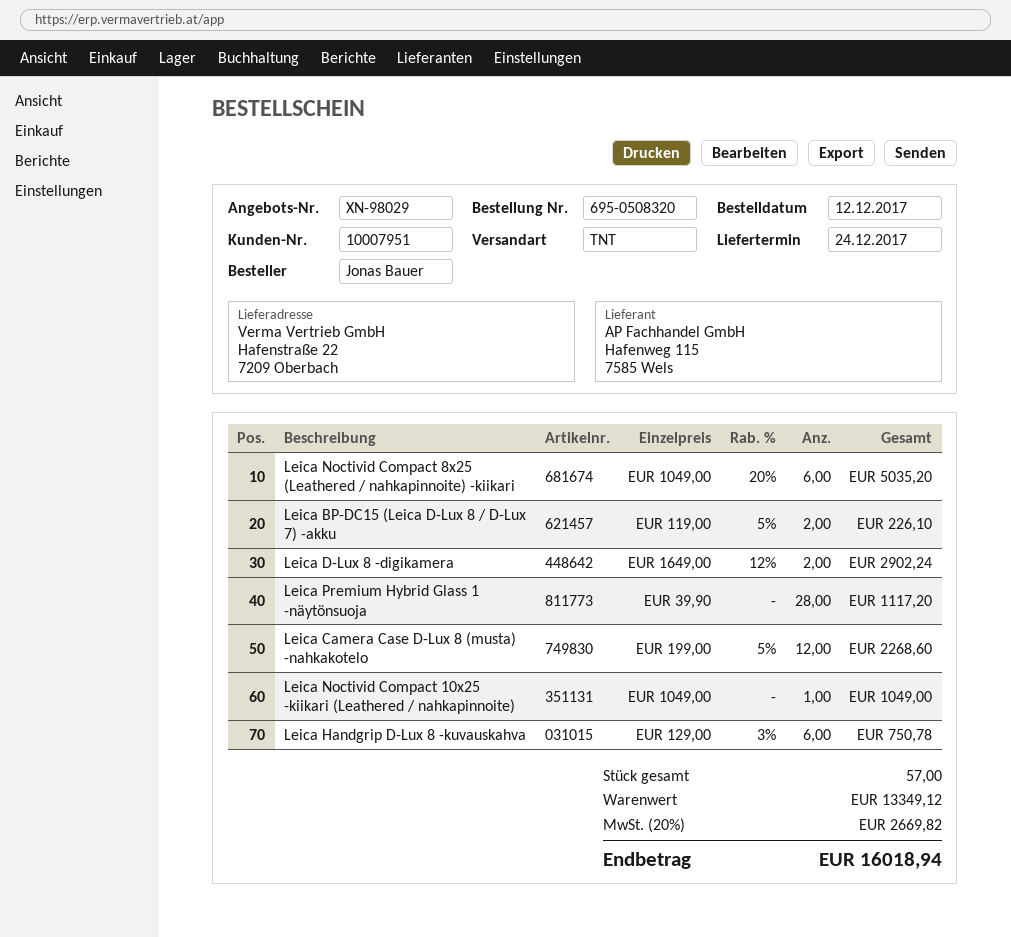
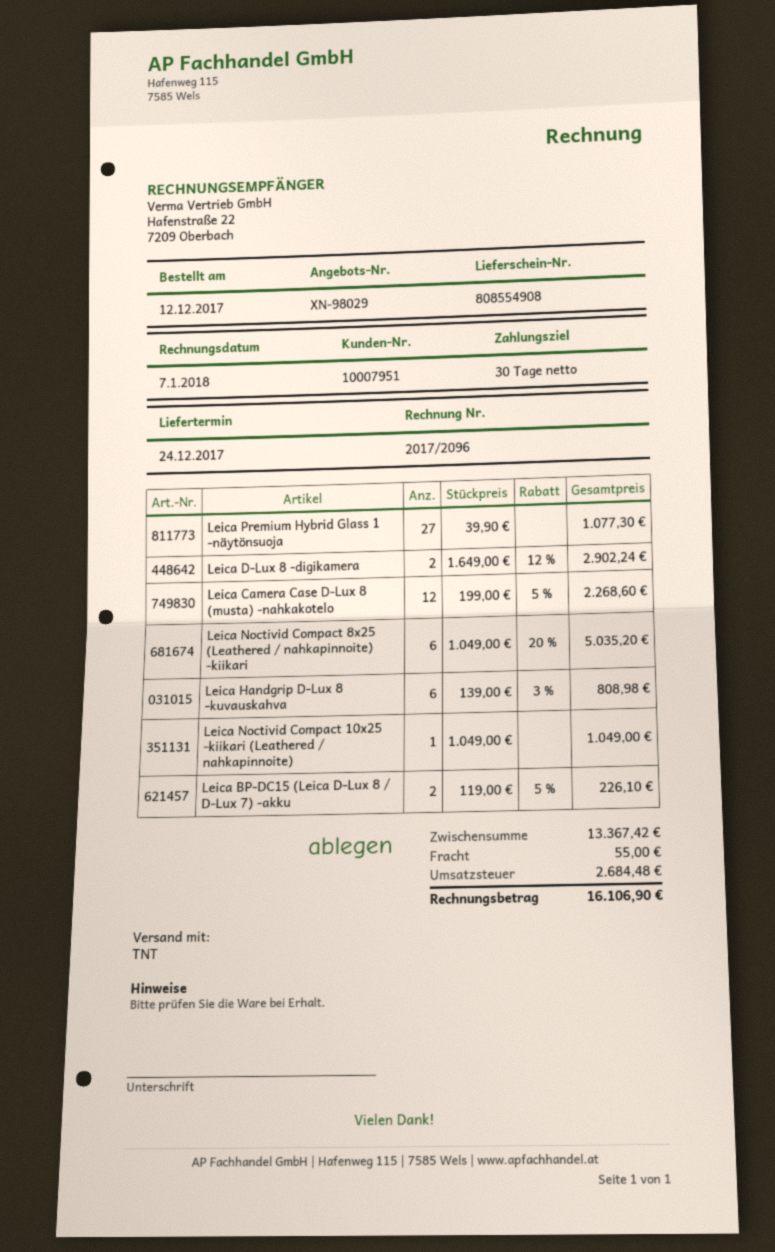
Leica Premium Hybrid Glass 1 -näytönsuoja: 28 x 39.90 = 1117.20 -> 27 x 39.90 = 1077.30
Leica Handgrip D-Lux 8 -kuvauskahva: 6 x 129.00 - 3% = 750.78 -> 6 x 139.00 - 3% = 808.98
subtotal: 13349.12 -> 13367.42
shipping: none -> 55.00
tax: 2669.82 -> 2684.48
total: 16018.94 -> 16106.90

